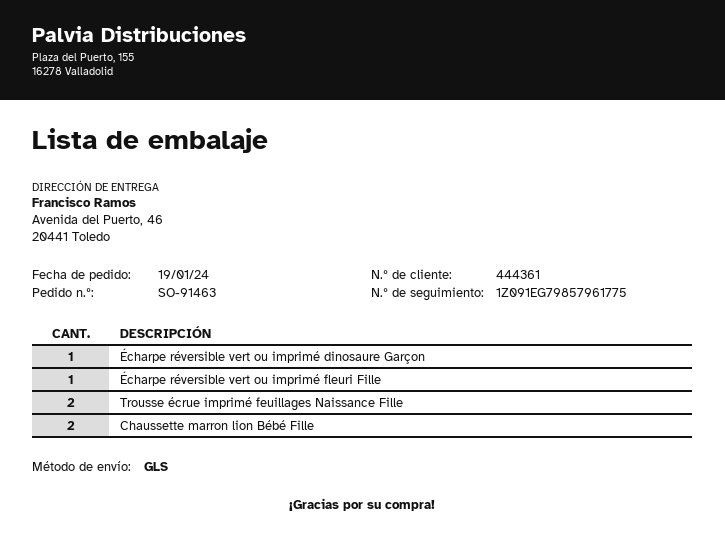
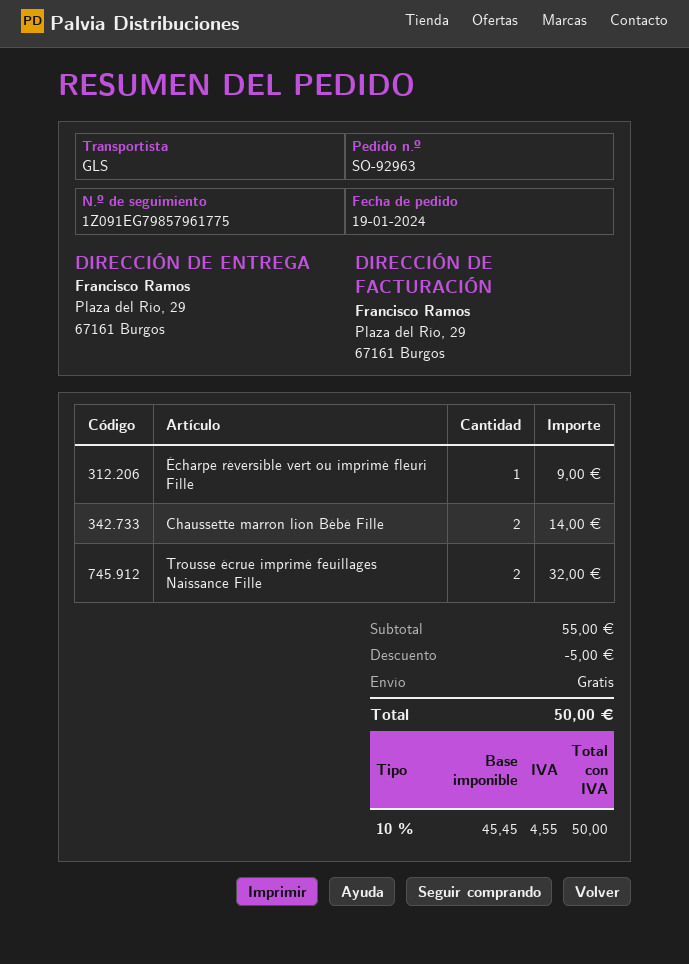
order number: SO-91463 -> SO-92963
ship to: Avenida del Puerto, 46, 20441 Toledo -> Plaza del Río, 29, 67161 Burgos
Écharpe réversible vert ou imprimé dinosaure Garçon: 1 -> none

